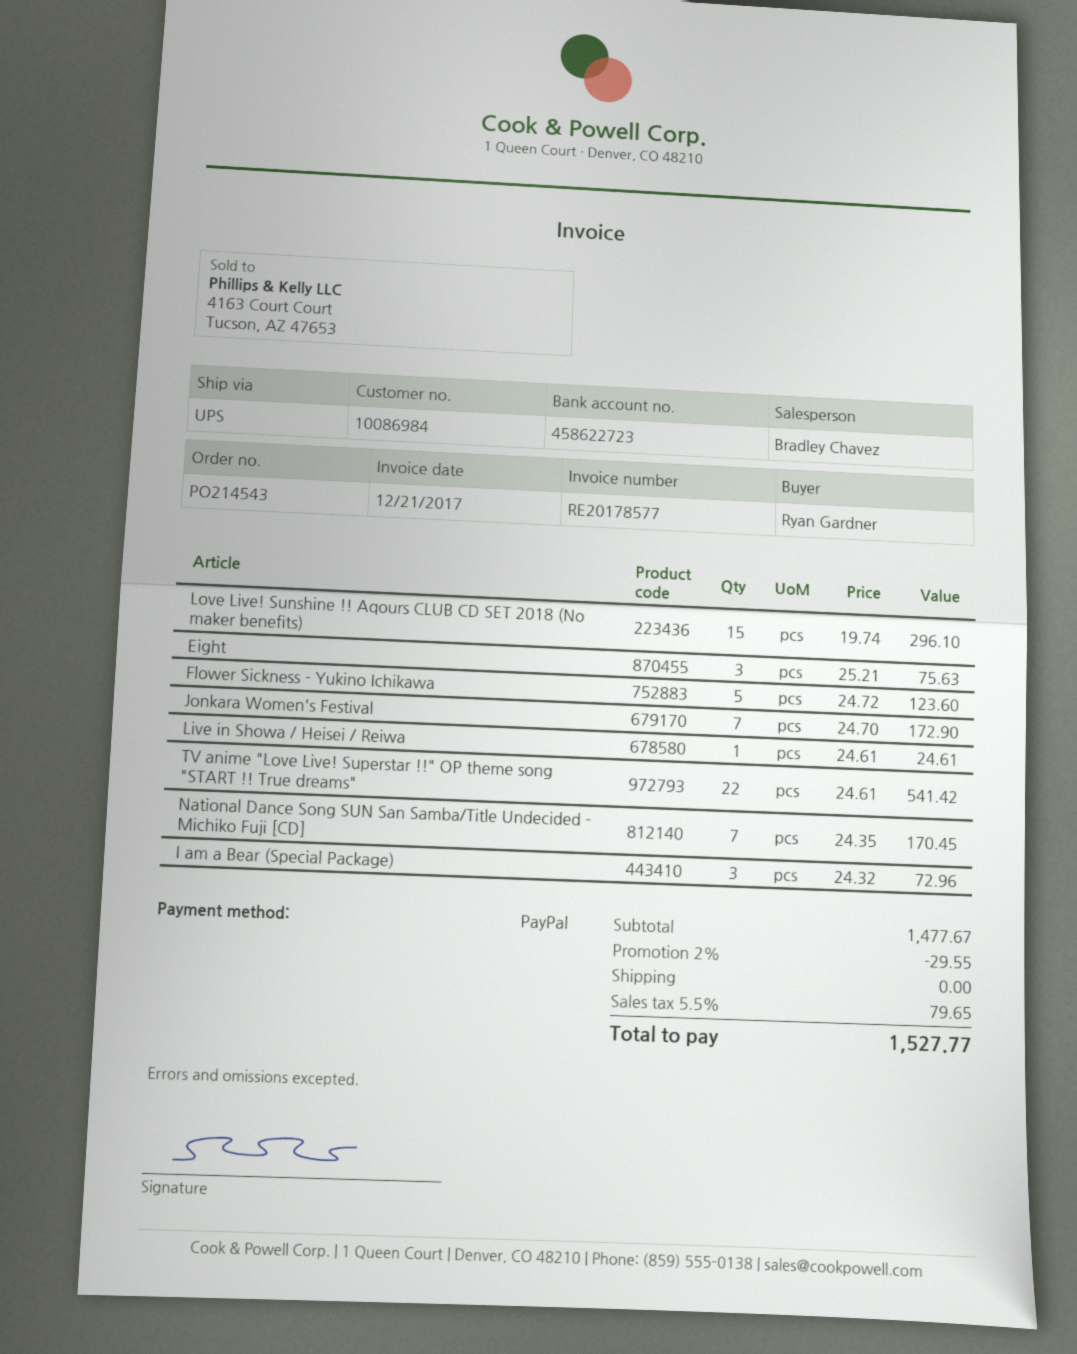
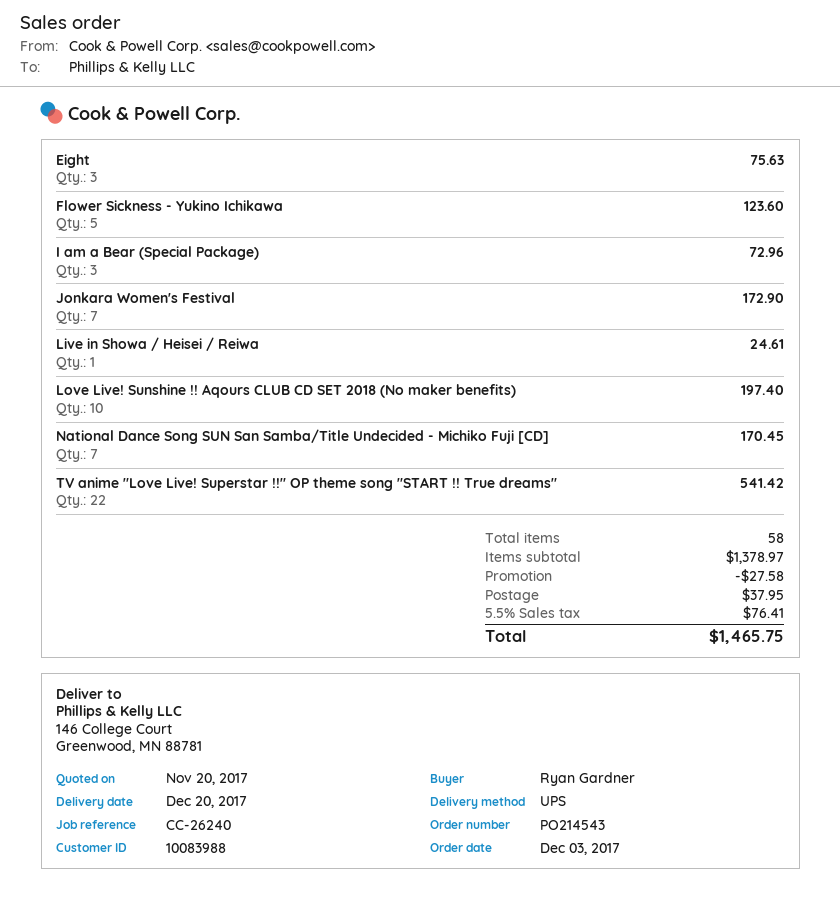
customer number: 10086984 -> 10083988
Love Live! Sunshine !! Aqours CLUB CD SET 2018 (No maker benefits): 15 for 296.10 -> 10 for 197.40
subtotal: 1477.67 -> 1378.97
discount: 29.55 -> 27.58
shipping: 0.00 -> 37.95
tax: 5.5% = 79.65 -> 5.5% = 76.41
total: 1527.77 -> 1465.75

